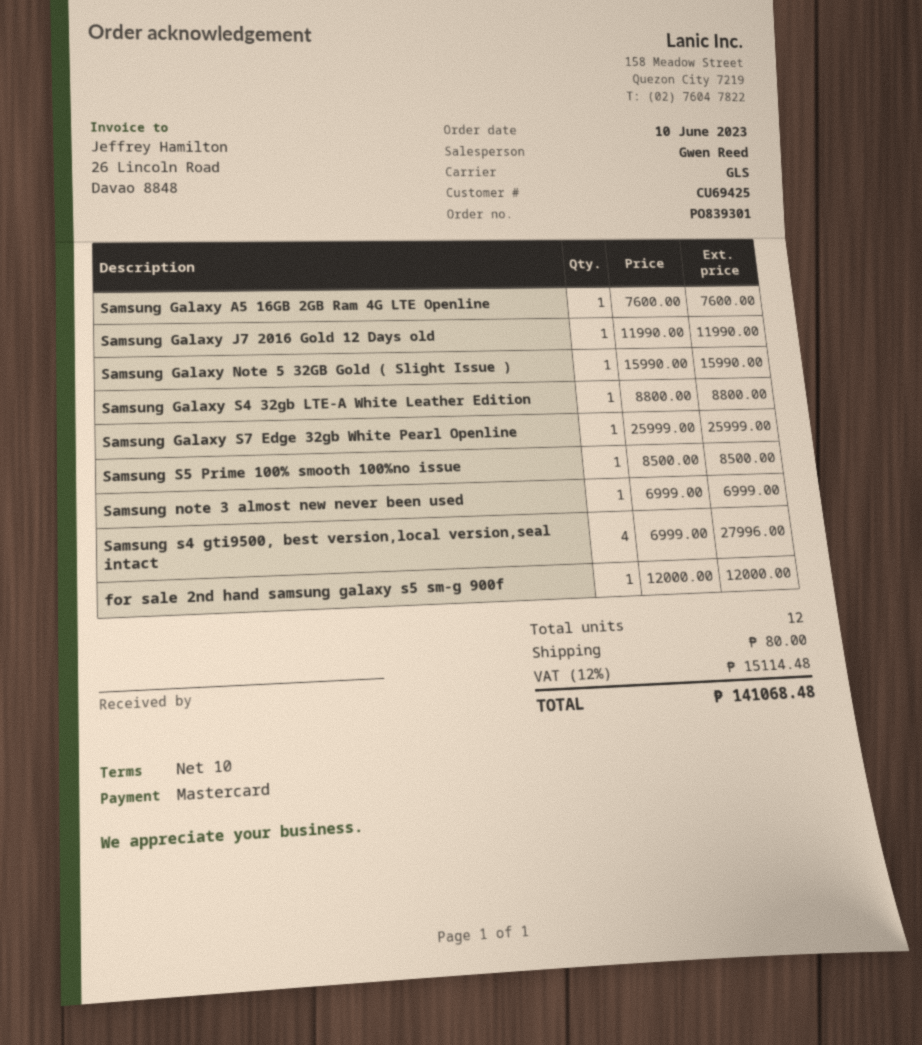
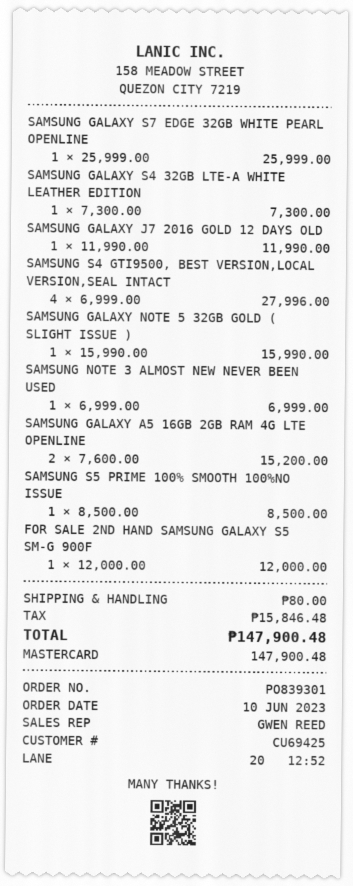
Samsung Galaxy A5 16GB 2GB Ram 4G LTE Openline: 1 x 7600.00 = 7600.00 -> 2 x 7600.00 = 15200.00
Samsung Galaxy S4 32gb LTE-A White Leather Edition: 1 x 8800.00 = 8800.00 -> 1 x 7300.00 = 7300.00
tax: 15114.48 -> 15846.48
total: 141068.48 -> 147900.48

